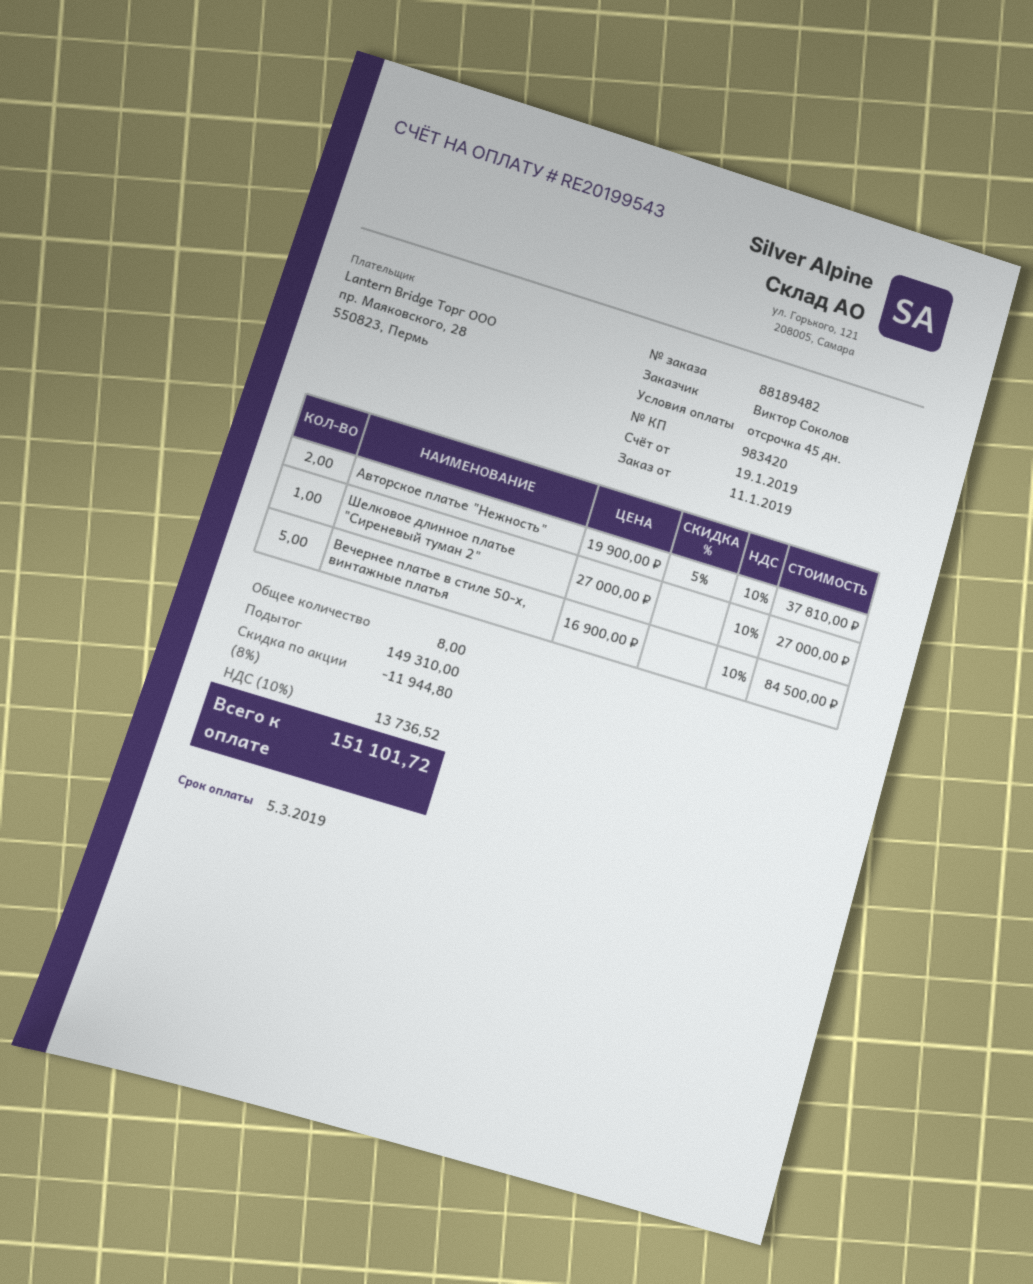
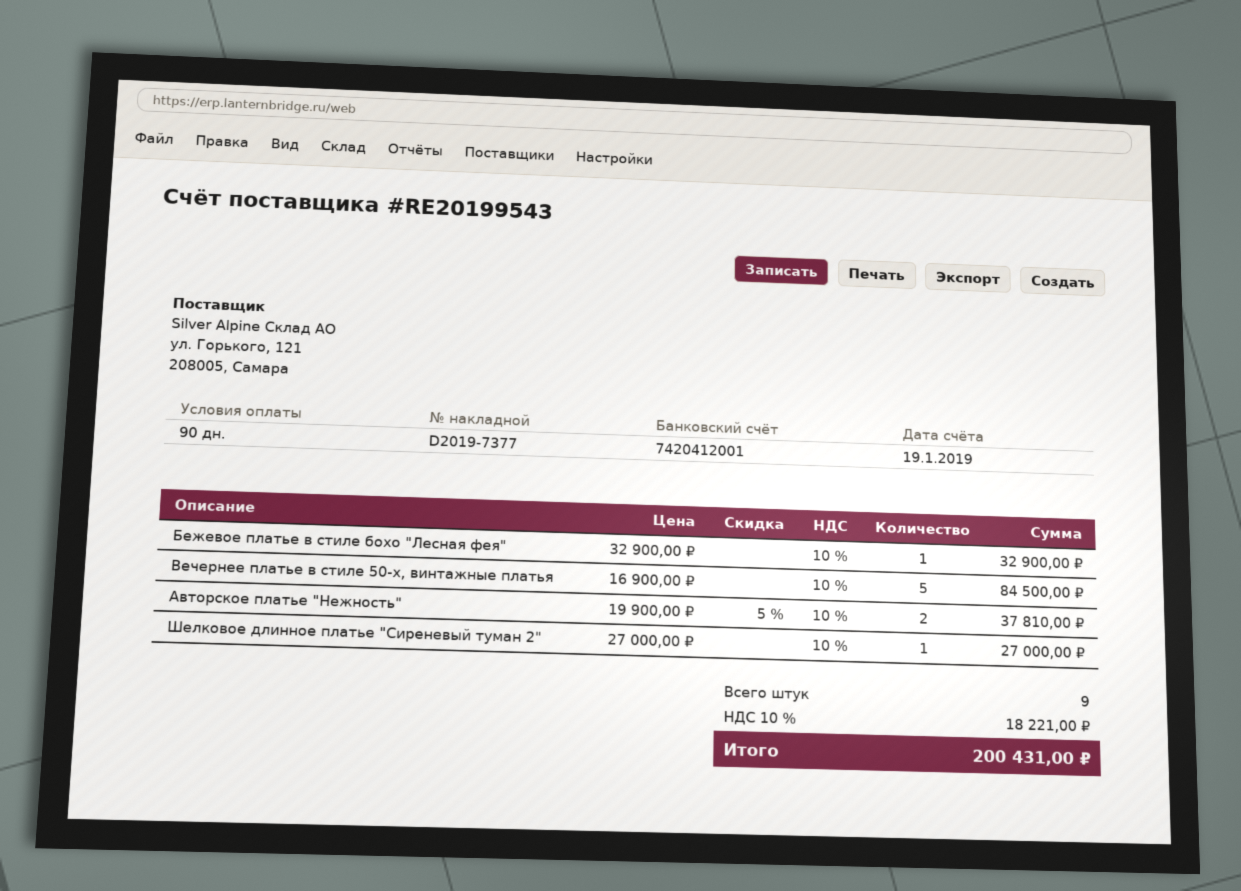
payment terms: 45 days -> 90 days
Бежевое платье в стиле бохо "Лесная фея": none -> 1 x 32900.00 = 32900.00
total quantity: 8 -> 9
discount: 8% = 11944.80 -> none
tax: 10% = 13736.52 -> 10% = 18221.00
total: 151101.72 -> 200431.00

